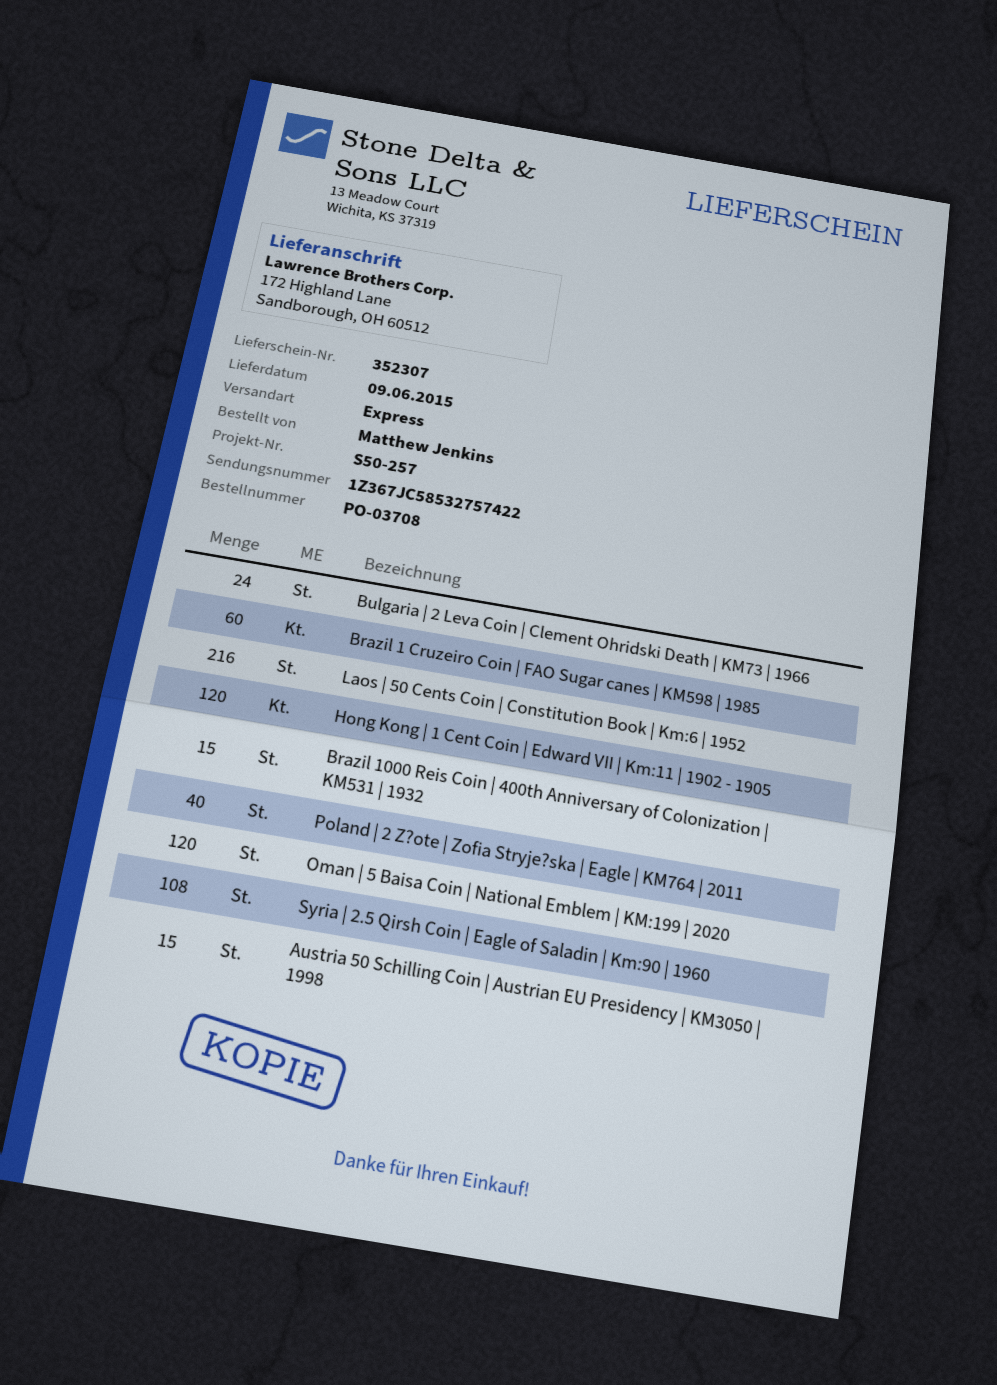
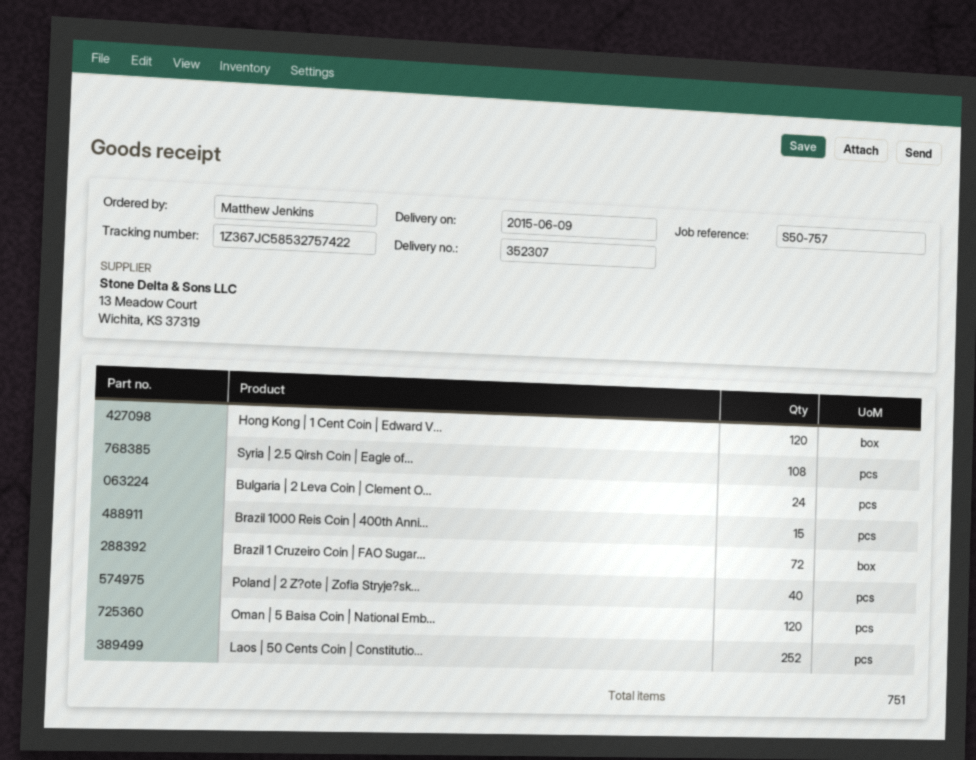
reference: S50-257 -> S50-757
Brazil 1 Cruzeiro Coin | FAO Sugar canes | KM598 | 1985: 60 -> 72
Laos | 50 Cents Coin | Constitution Book | Km:6 | 1952: 216 -> 252
Austria 50 Schilling Coin | Austrian EU Presidency | KM3050 | 1998: 15 -> none

